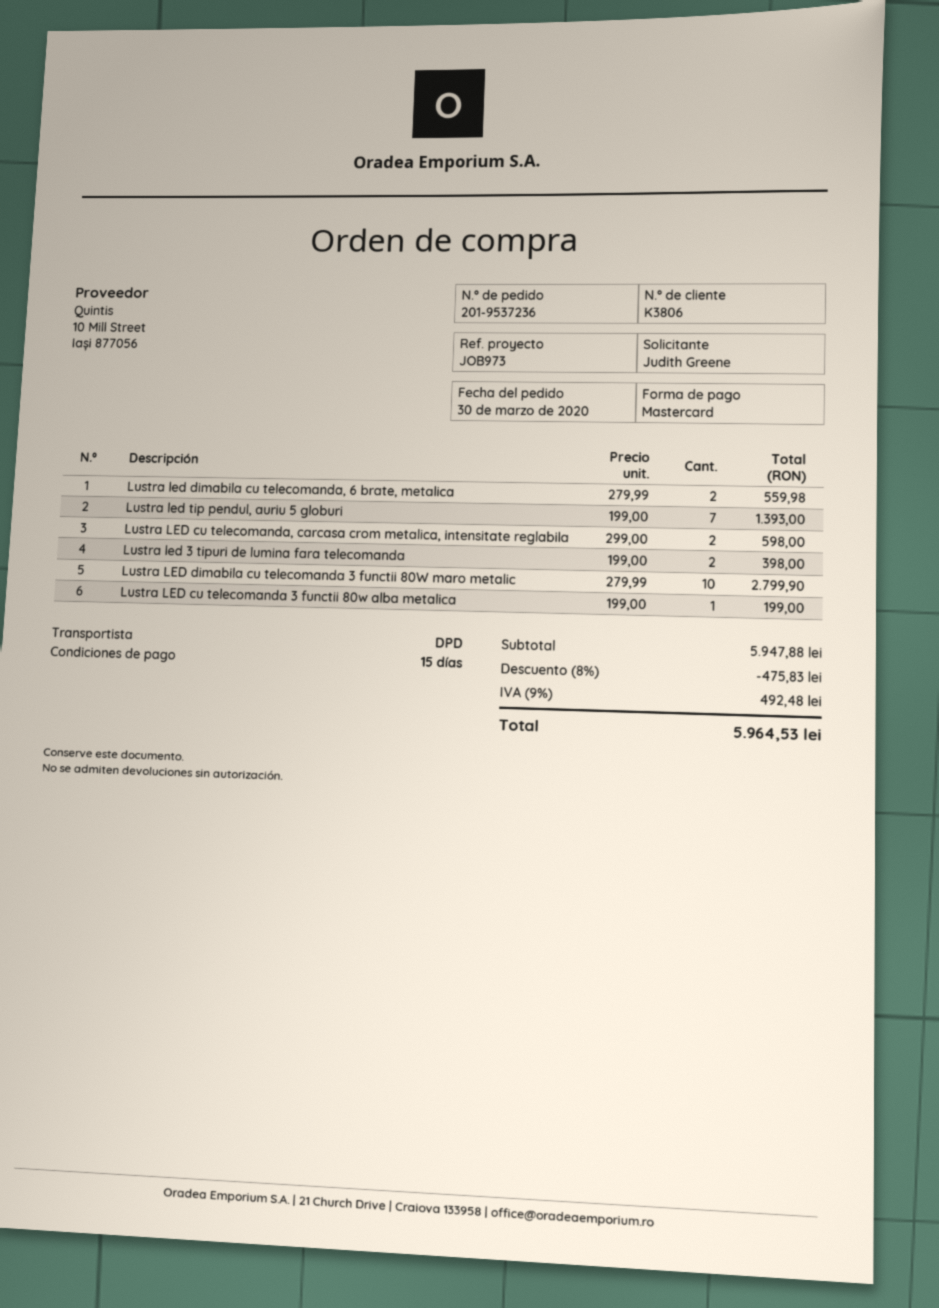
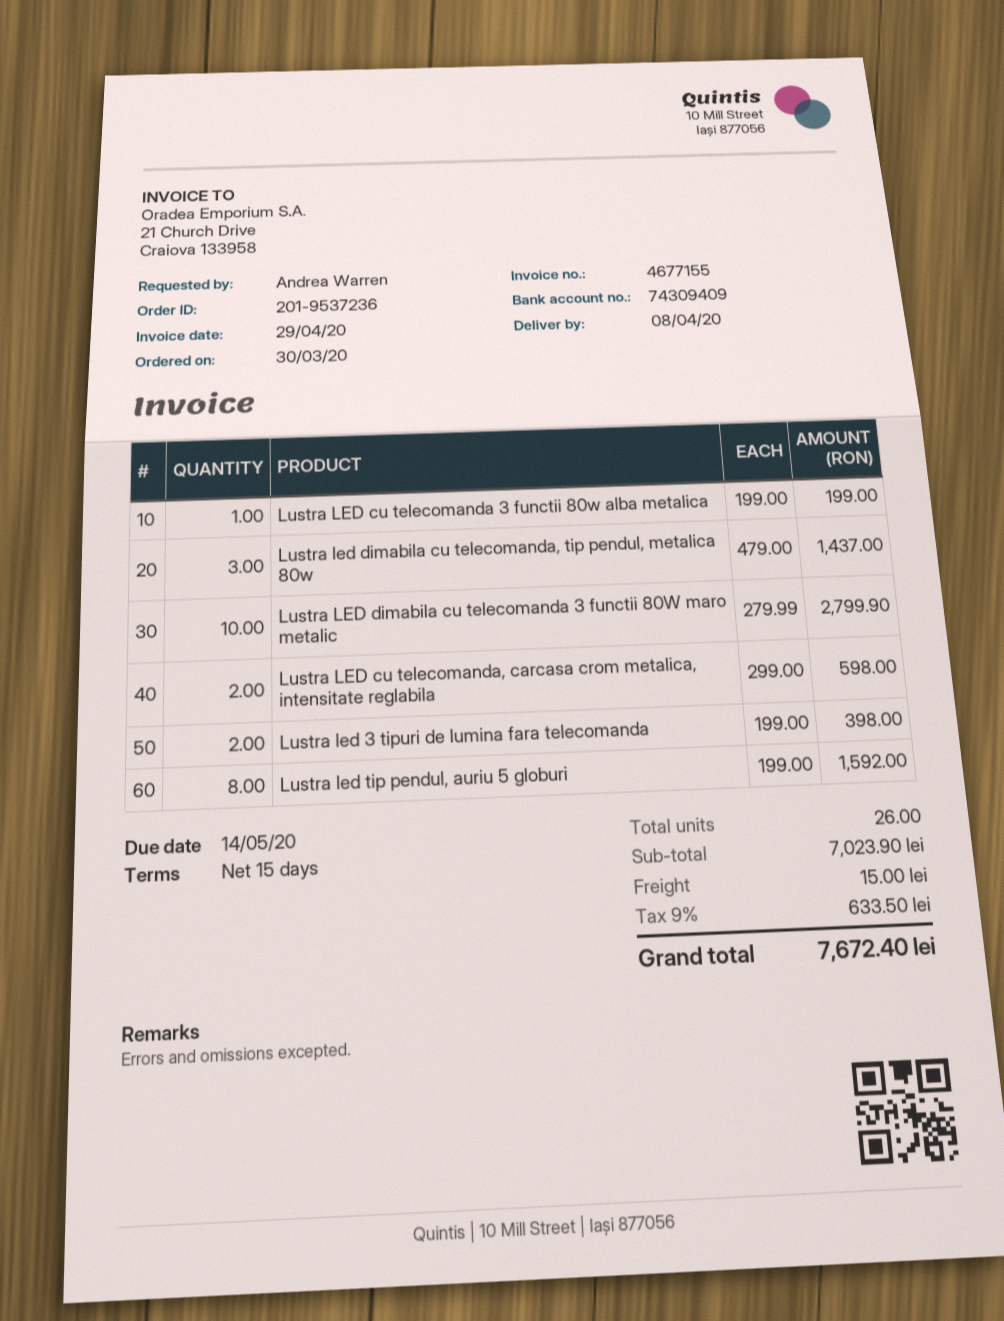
ordered by: Judith Greene -> Andrea Warren
Lustra led dimabila cu telecomanda, 6 brate, metalica: 2 x 279.99 = 559.98 -> none
Lustra led tip pendul, auriu 5 globuri: 7 x 199.00 = 1393.00 -> 8 x 199.00 = 1592.00
Lustra led dimabila cu telecomanda, tip pendul, metalica 80w: none -> 3 x 479.00 = 1437.00
subtotal: 5947.88 -> 7023.90
discount: 8% = 475.83 -> none
shipping: none -> 15.00
tax: 9% = 492.48 -> 9% = 633.50
total: 5964.53 -> 7672.40

